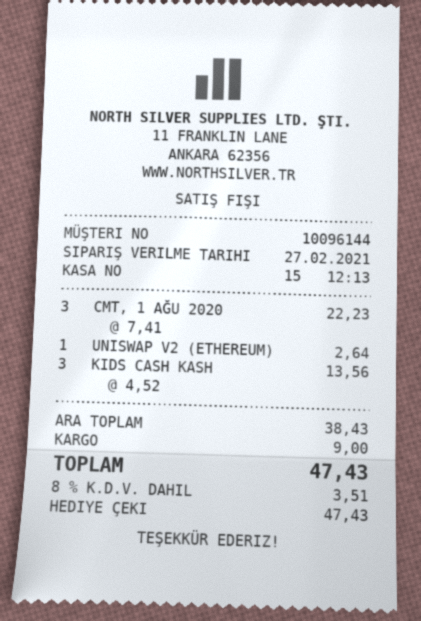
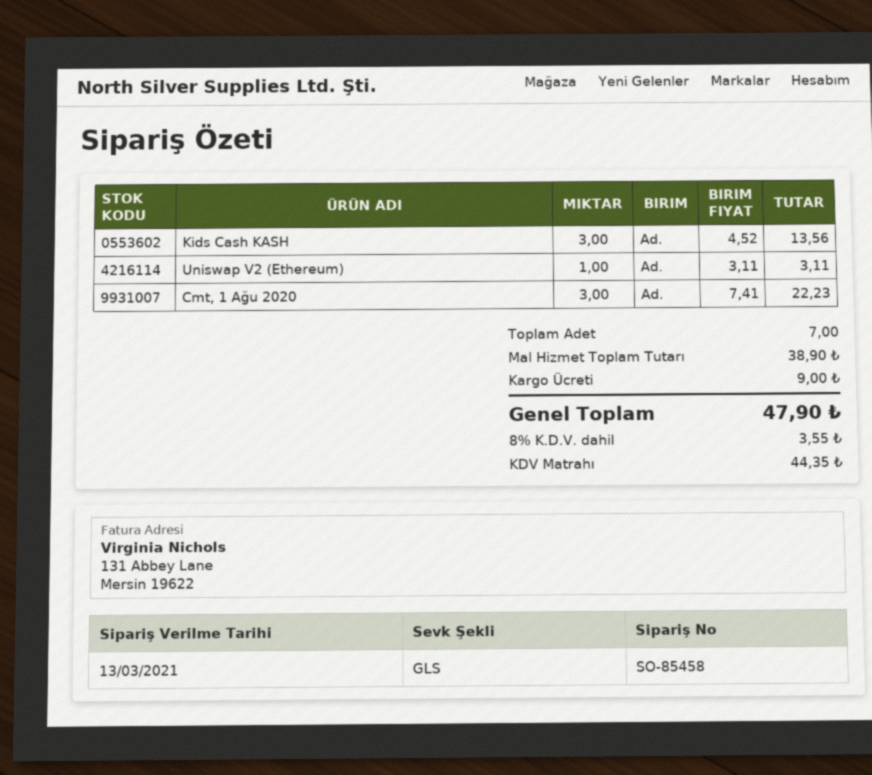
order date: 2021-02-27 -> 2021-03-13
UNISWAP V2 (ETHEREUM): 1 x 2.64 = 2.64 -> 1 x 3.11 = 3.11
subtotal: 38.43 -> 38.90
tax: 8% = 3.51 -> 8% = 3.55
total: 47.43 -> 47.90

